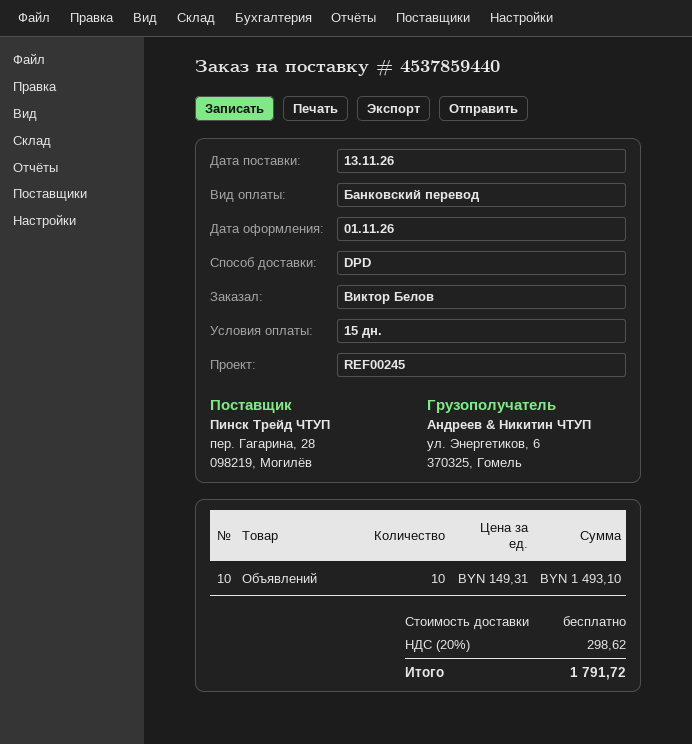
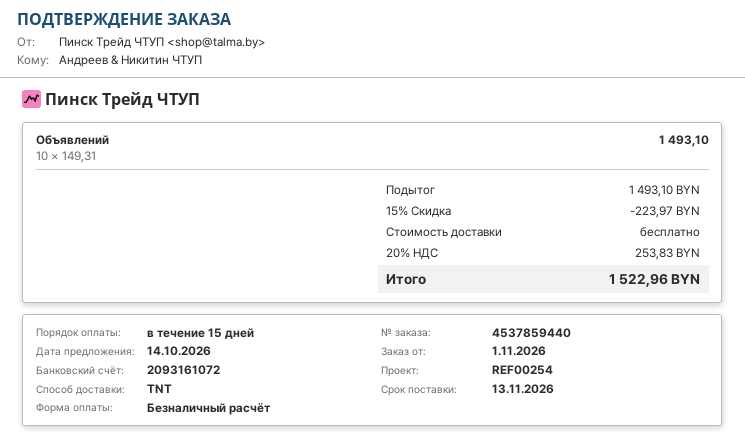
reference: REF00245 -> REF00254
shipping method: DPD -> TNT
discount: none -> 15% = 223.97
tax: 20% = 298.62 -> 20% = 253.83
total: 1791.72 -> 1522.96

